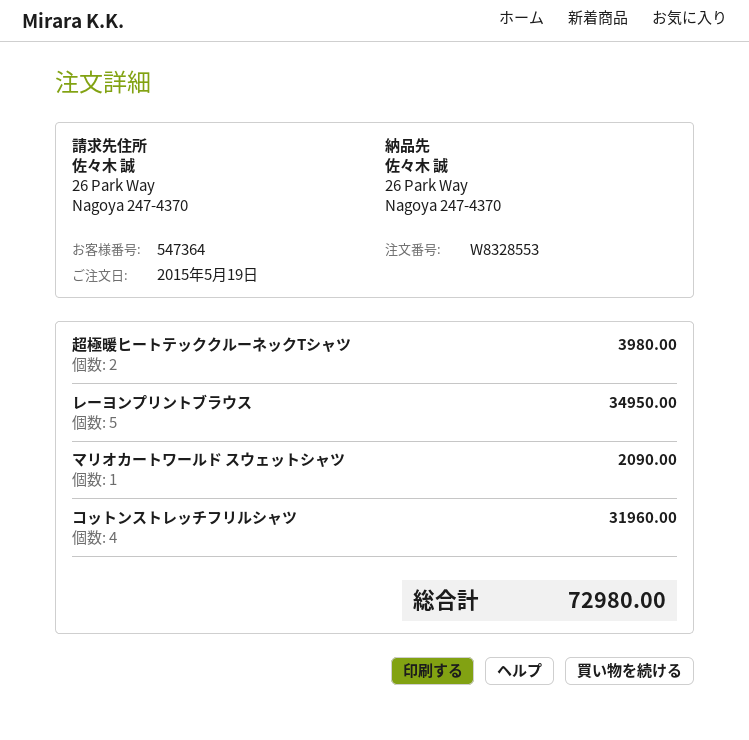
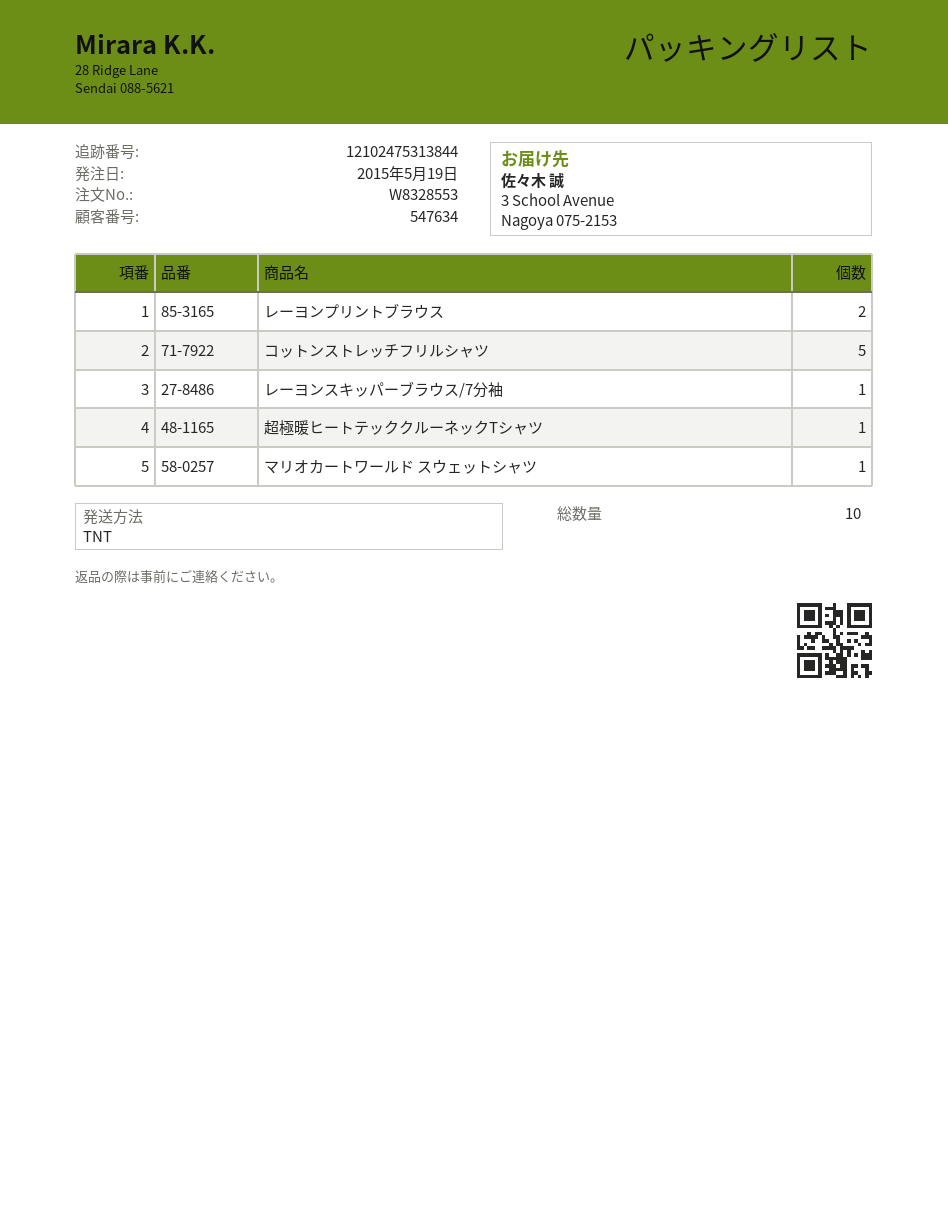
customer number: 547364 -> 547634
ship to: 26 Park Way, Nagoya 247-4370 -> 3 School Avenue, Nagoya 075-2153
超極暖ヒートテッククルーネックTシャツ: 2 -> 1
レーヨンプリントブラウス: 5 -> 2
コットンストレッチフリルシャツ: 4 -> 5
レーヨンスキッパーブラウス/7分袖: none -> 1

